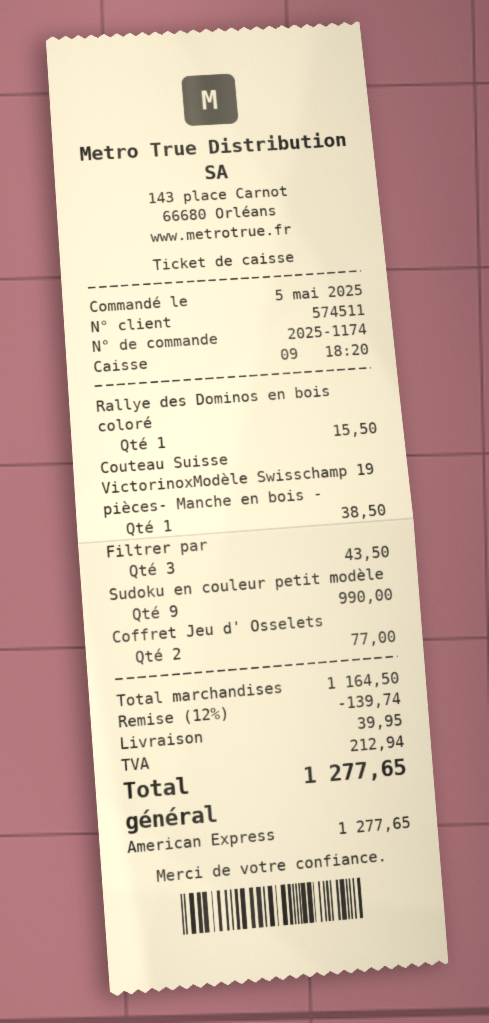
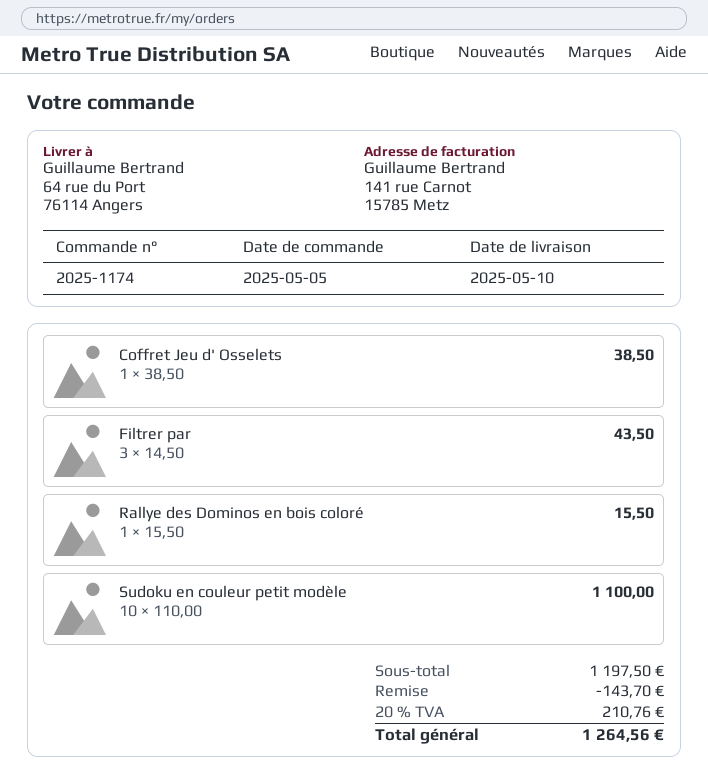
Couteau Suisse VictorinoxModèle Swisschamp 19 pièces- Manche en bois -: 1 for 38.50 -> none
Sudoku en couleur petit modèle: 9 for 990.00 -> 10 for 1100.00
Coffret Jeu d' Osselets: 2 for 77.00 -> 1 for 38.50
subtotal: 1164.50 -> 1197.50
discount: 139.74 -> 143.70
shipping: 39.95 -> none
tax: 212.94 -> 210.76
total: 1277.65 -> 1264.56

